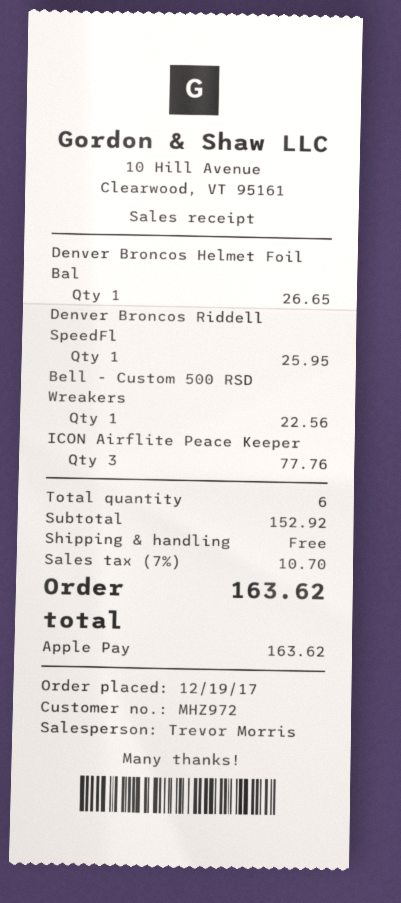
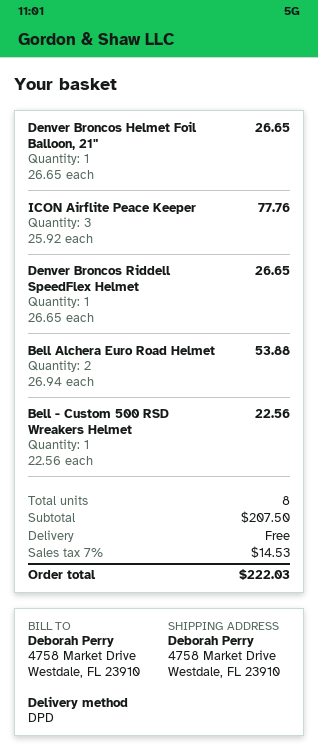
Denver Broncos Riddell SpeedFl: 1 for 25.95 -> 1 for 26.65
Bell Alchera Euro Road Helmet: none -> 2 for 53.88
total quantity: 6 -> 8
subtotal: 152.92 -> 207.50
tax: 7% = 10.70 -> 7% = 14.53
total: 163.62 -> 222.03

